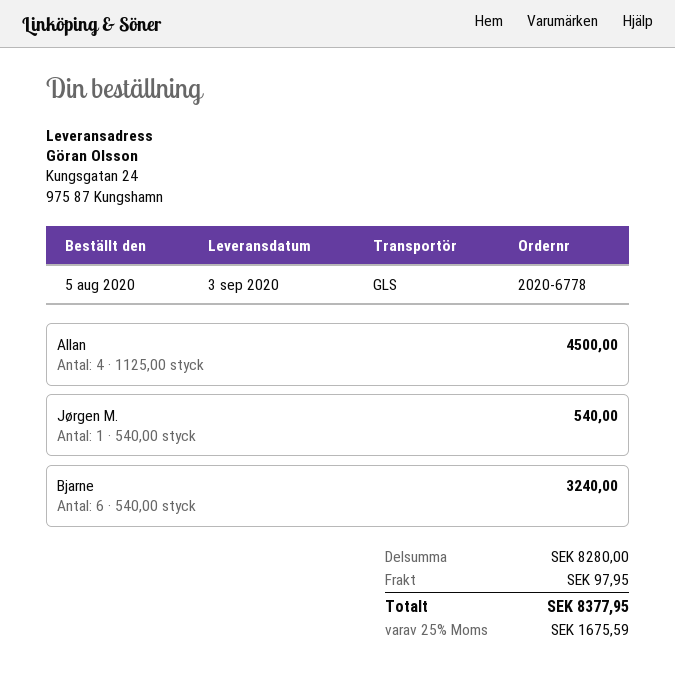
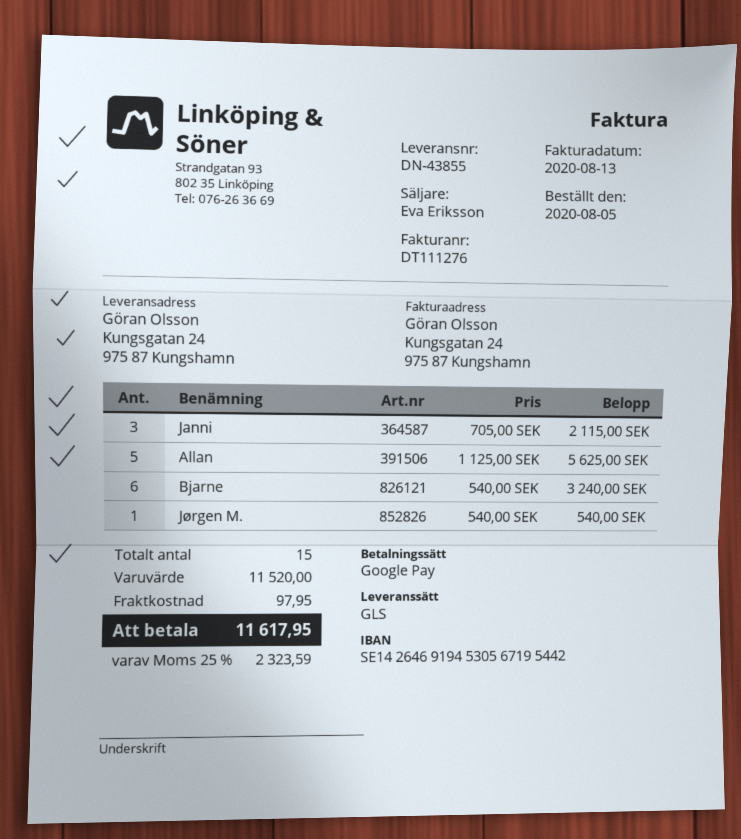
Allan: 4 x 1125.00 = 4500.00 -> 5 x 1125.00 = 5625.00
Janni: none -> 3 x 705.00 = 2115.00
subtotal: 8280.00 -> 11520.00
tax: 25% = 1675.59 -> 25% = 2323.59
total: 8377.95 -> 11617.95

